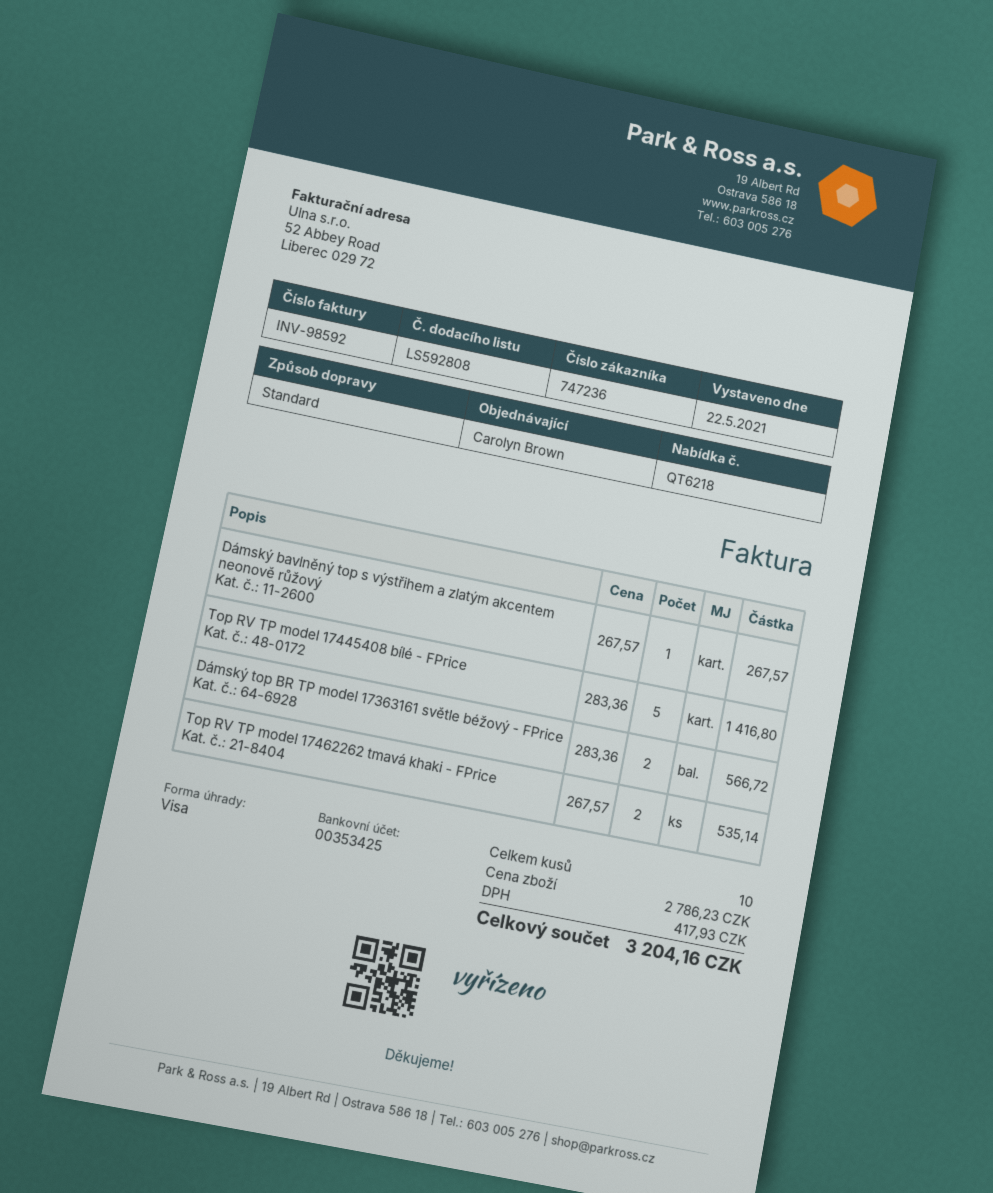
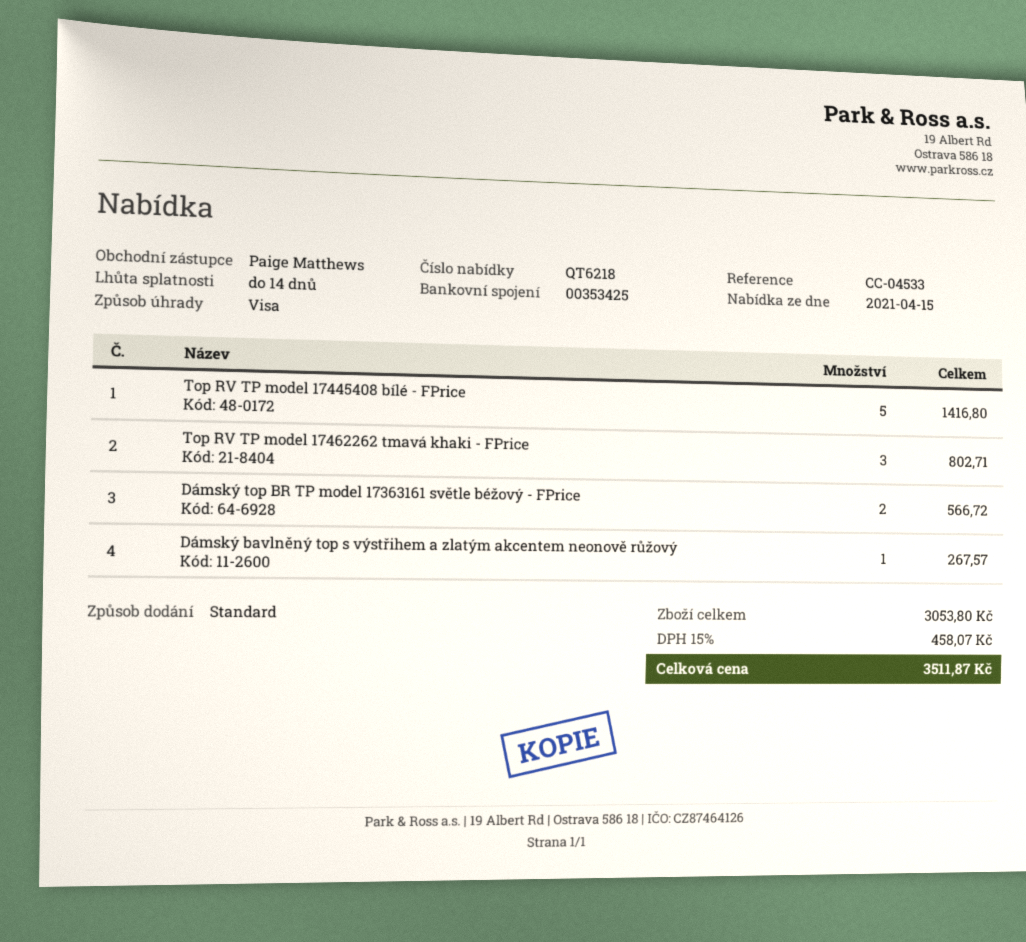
Top RV TP model 17462262 tmavá khaki - FPrice: 2 for 535.14 -> 3 for 802.71
subtotal: 2786.23 -> 3053.80
tax: 417.93 -> 458.07
total: 3204.16 -> 3511.87

